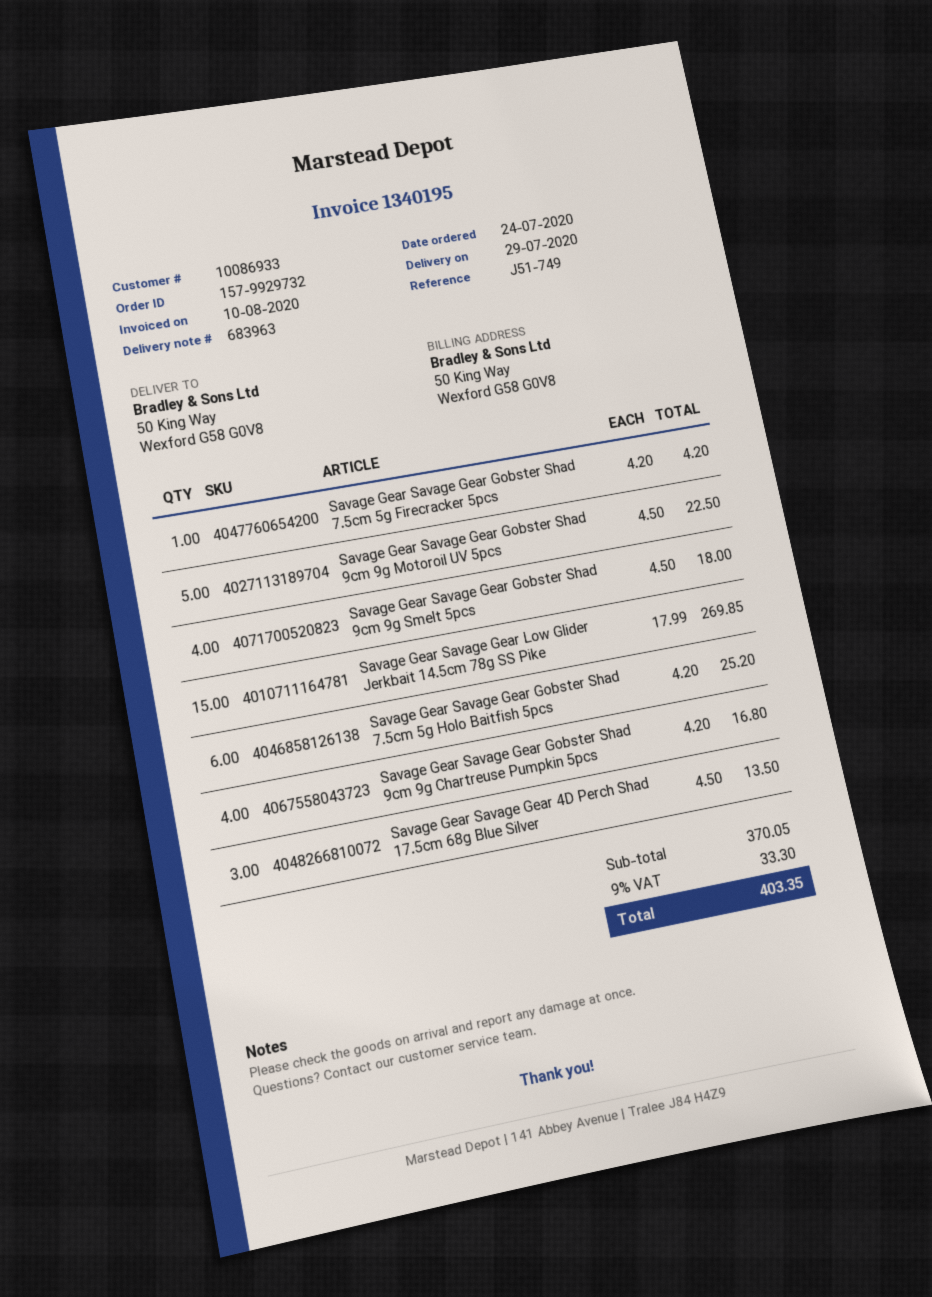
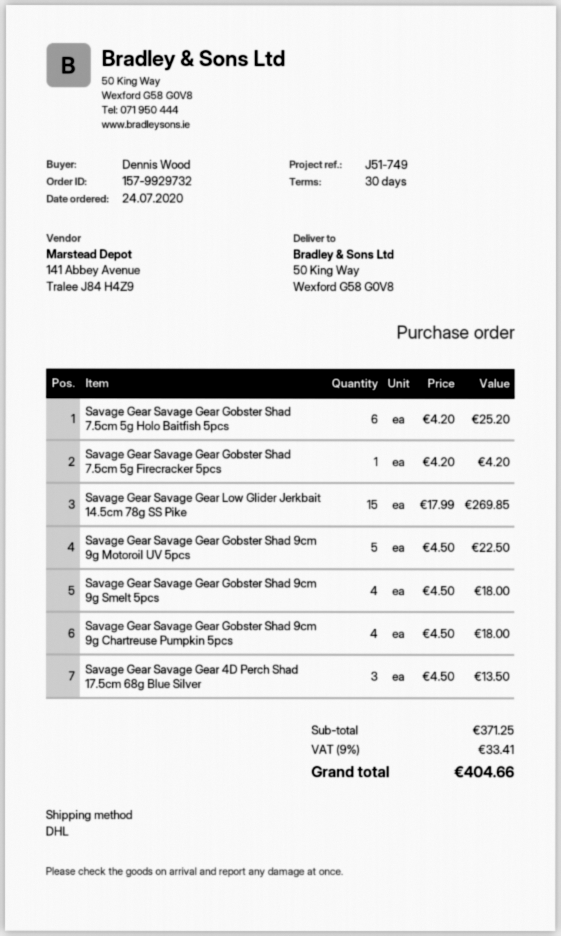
Savage Gear Savage Gear Gobster Shad 9cm 9g Chartreuse Pumpkin 5pcs: 4 x 4.20 = 16.80 -> 4 x 4.50 = 18.00
subtotal: 370.05 -> 371.25
tax: 9% = 33.30 -> 9% = 33.41
total: 403.35 -> 404.66

